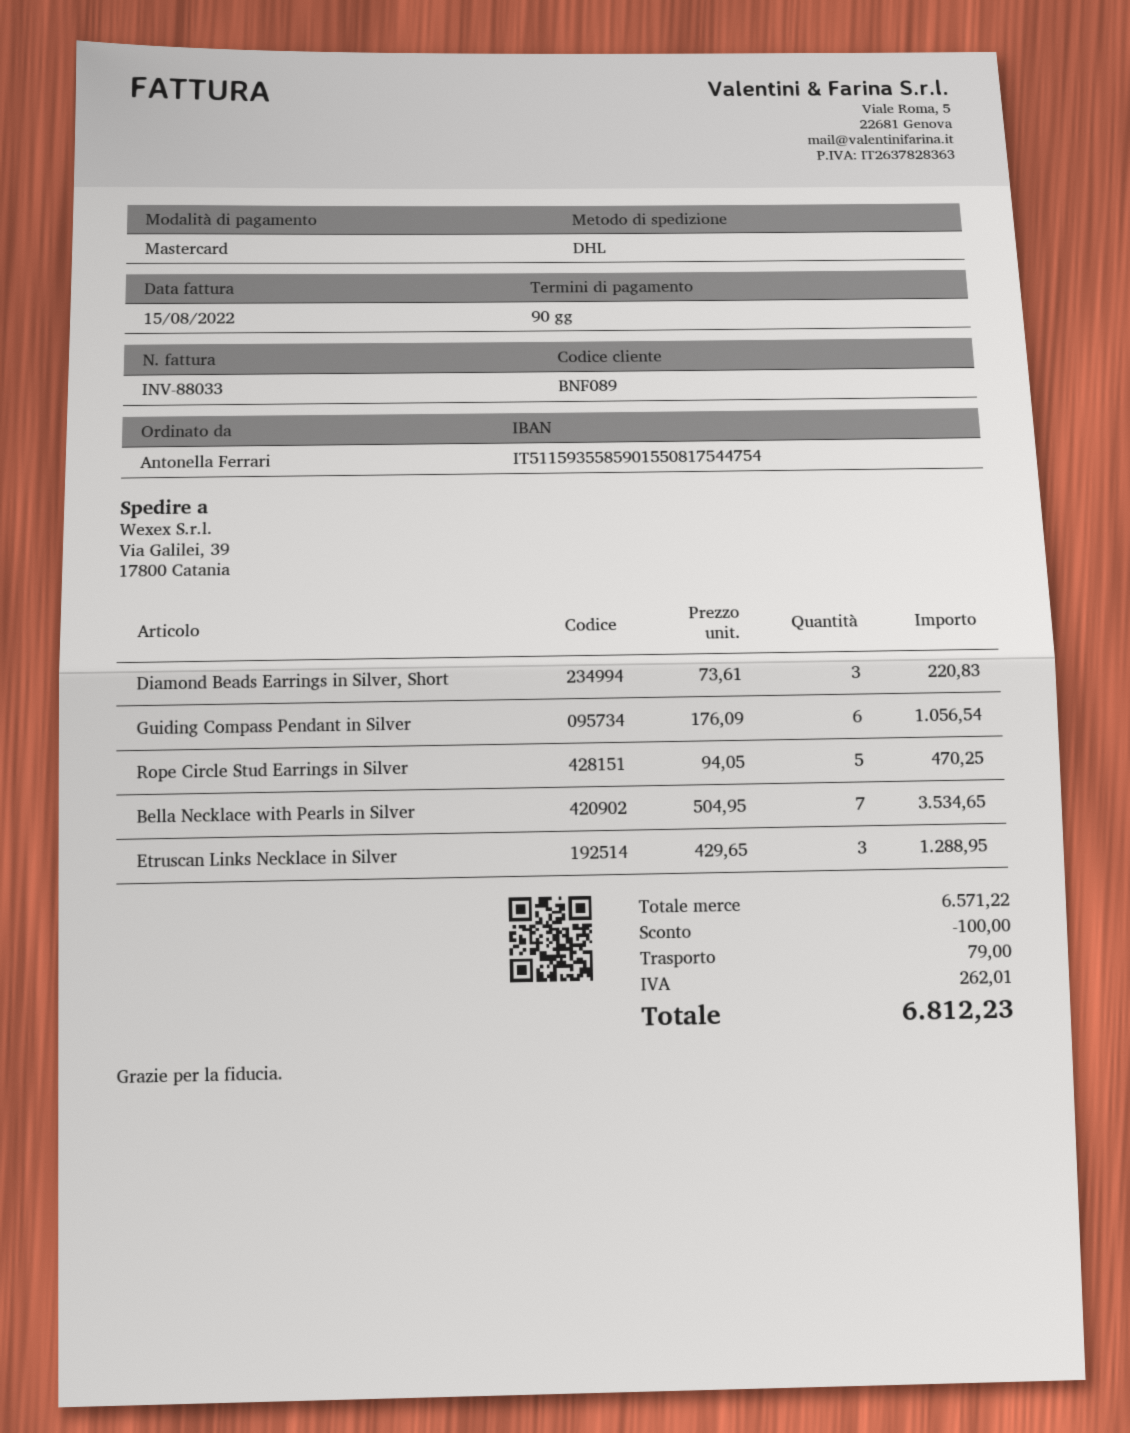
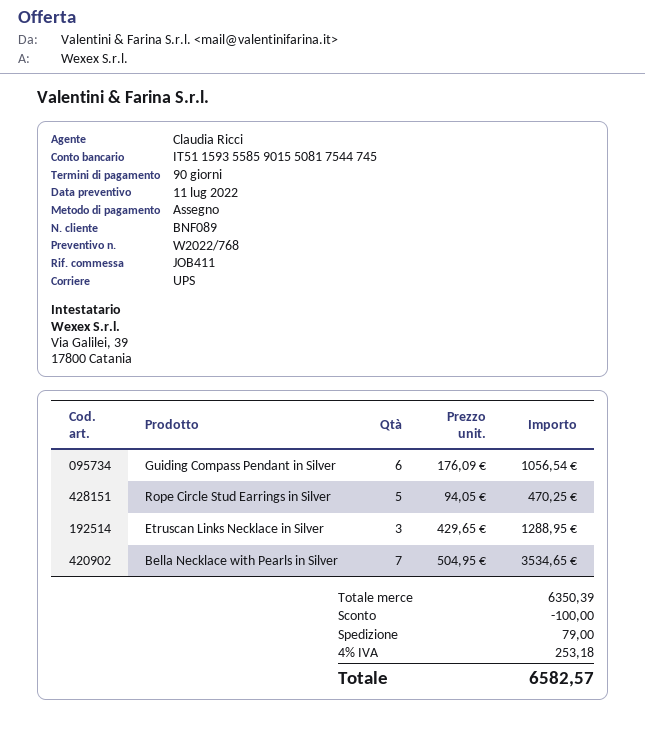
payment method: Mastercard -> cheque
bank account: IT5115935585901550817544754 -> IT5115935585901550817544745
shipping method: DHL -> UPS
Diamond Beads Earrings in Silver, Short: 3 x 73.61 = 220.83 -> none
subtotal: 6571.22 -> 6350.39
tax: 262.01 -> 253.18
total: 6812.23 -> 6582.57

